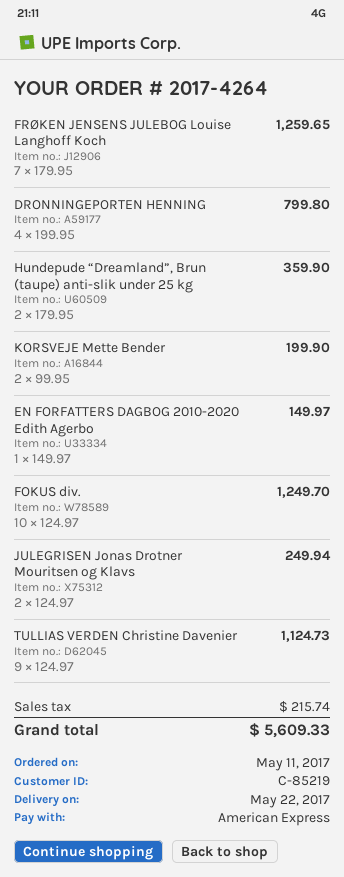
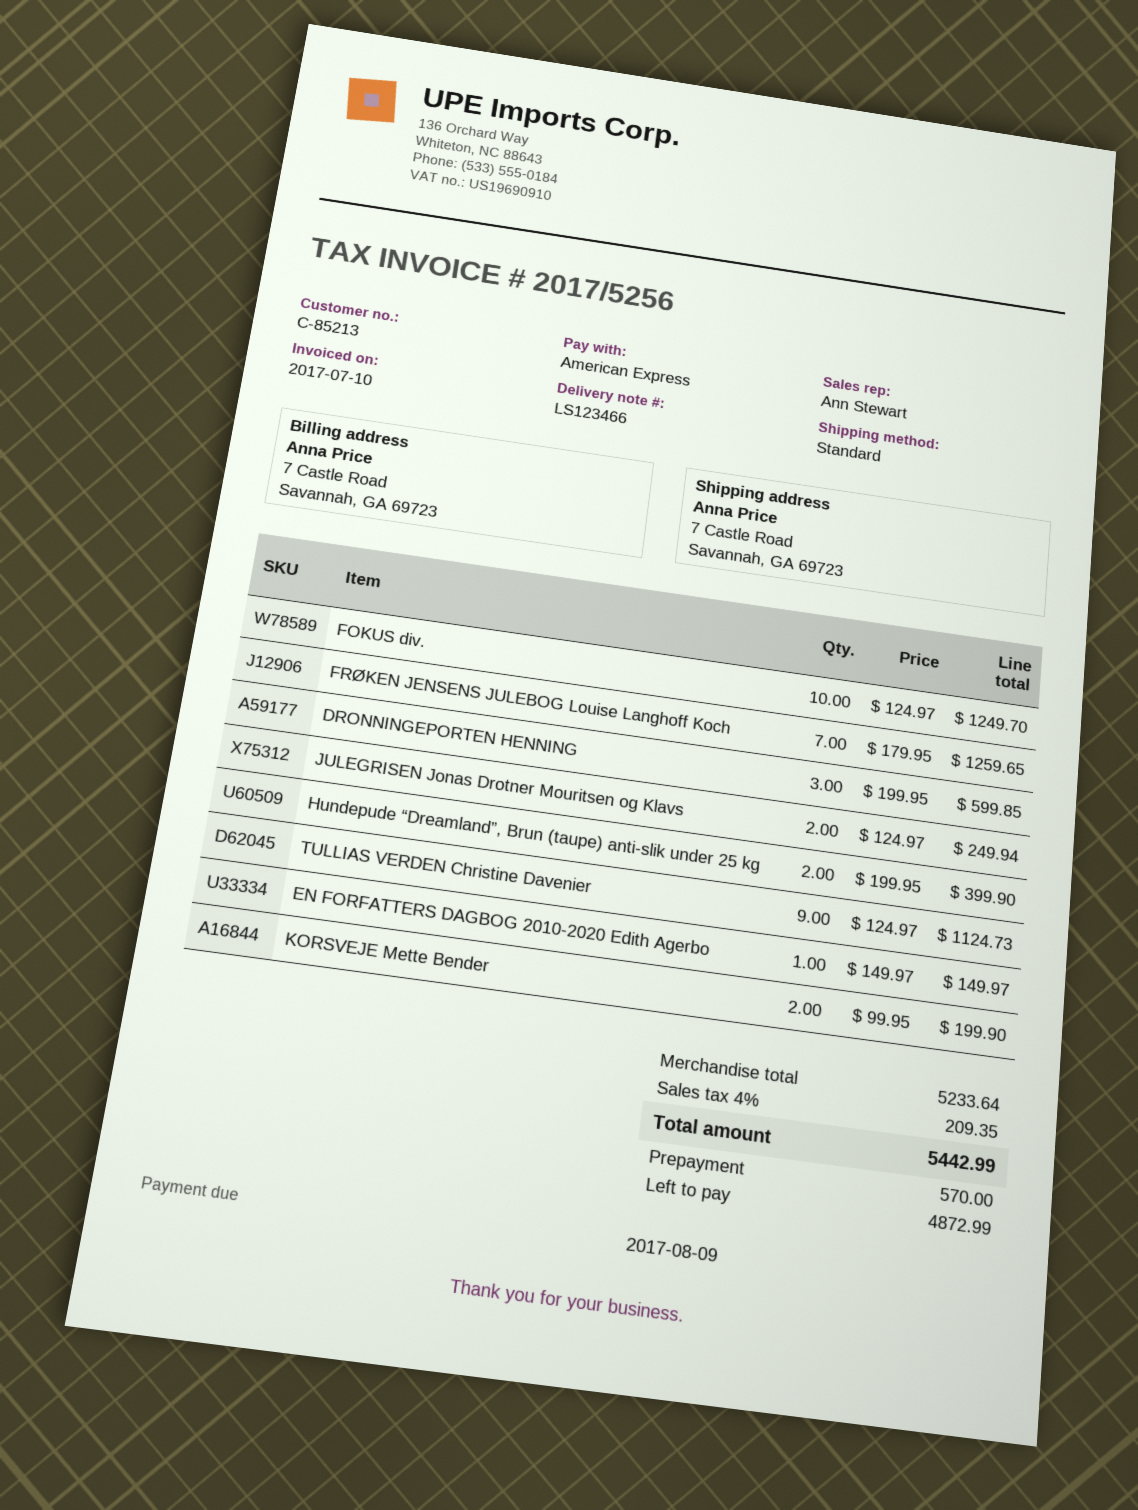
customer number: C-85219 -> C-85213
DRONNINGEPORTEN HENNING: 4 x 199.95 = 799.80 -> 3 x 199.95 = 599.85
Hundepude “Dreamland”, Brun (taupe) anti-slik under 25 kg: 2 x 179.95 = 359.90 -> 2 x 199.95 = 399.90
tax: 215.74 -> 209.35
total: 5609.33 -> 5442.99

